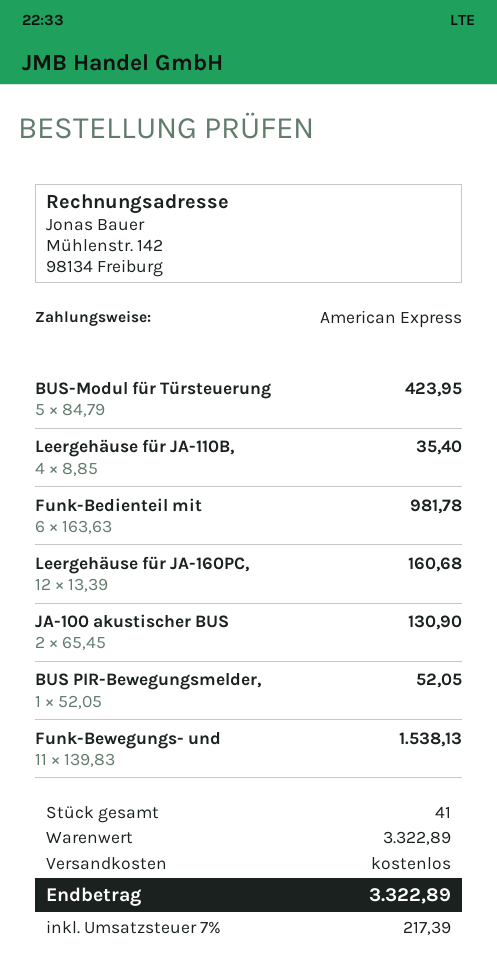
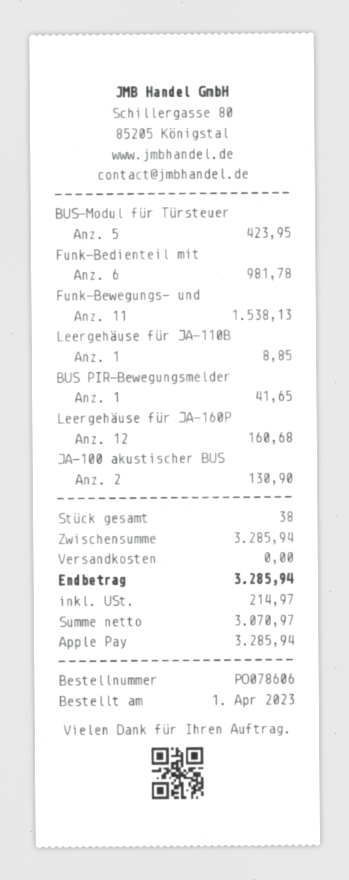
payment method: American Express -> Apple Pay
Leergehäuse für JA-110B,: 4 for 35.40 -> 1 for 8.85
BUS PIR-Bewegungsmelder,: 1 for 52.05 -> 1 for 41.65
total quantity: 41 -> 38
subtotal: 3322.89 -> 3285.94
tax: 217.39 -> 214.97
total: 3322.89 -> 3285.94

